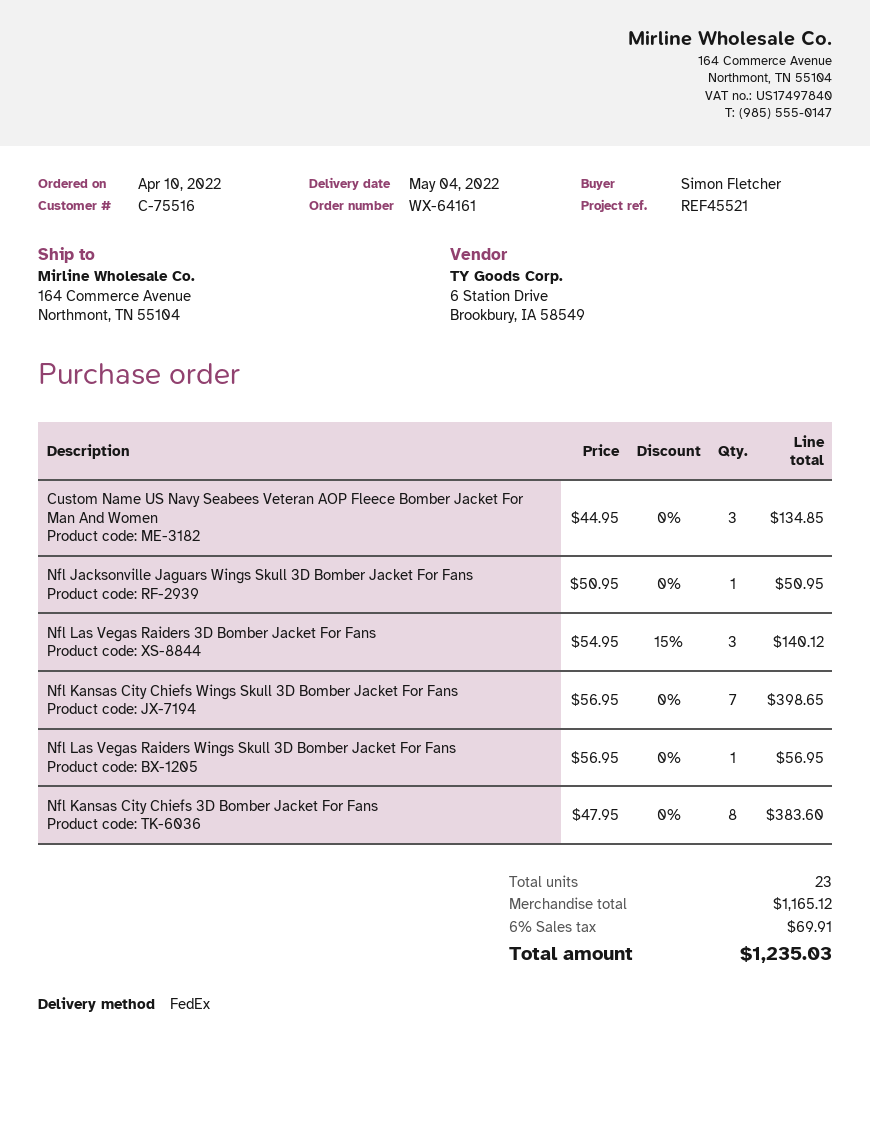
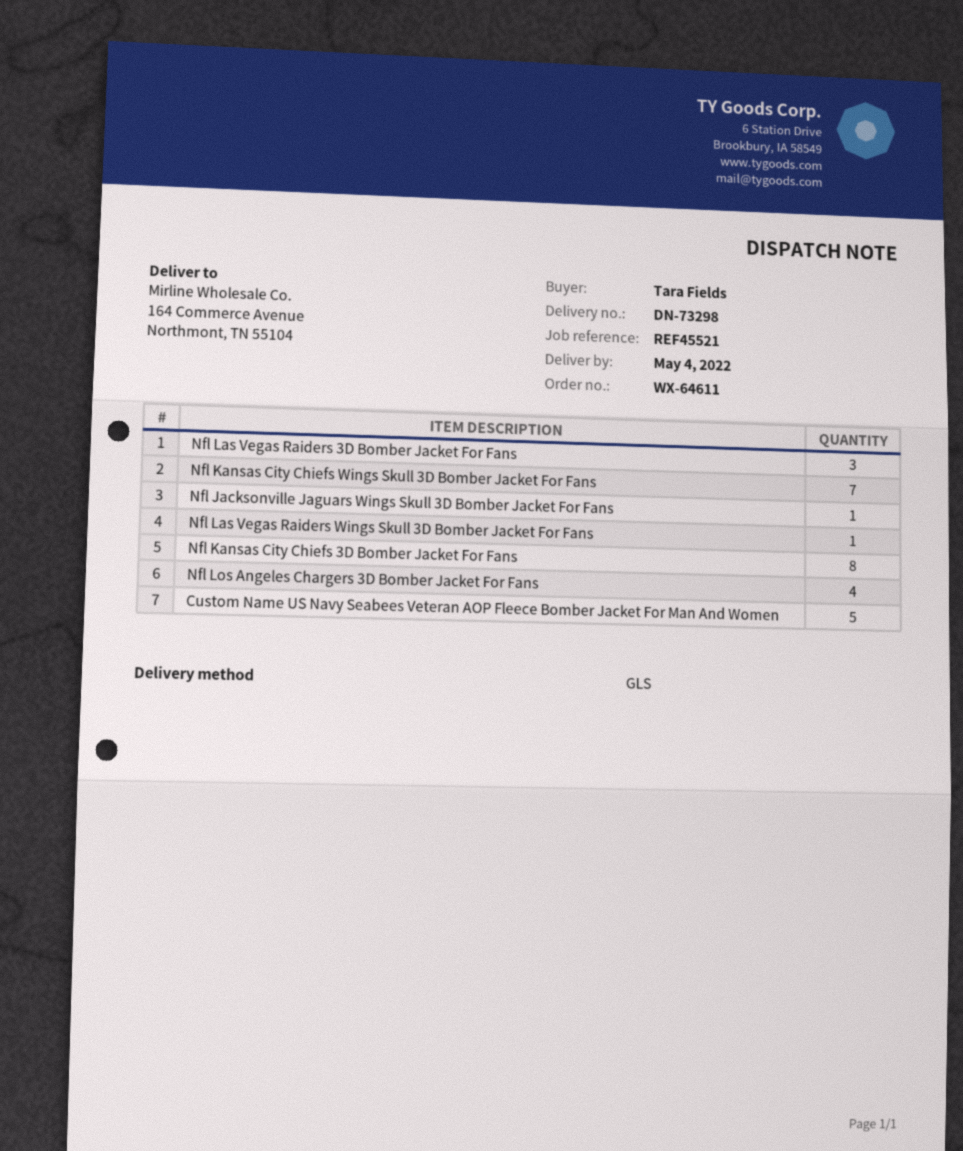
order number: WX-64161 -> WX-64611
ordered by: Simon Fletcher -> Tara Fields
shipping method: FedEx -> GLS
Custom Name US Navy Seabees Veteran AOP Fleece Bomber Jacket For Man And Women: 3 -> 5
Nfl Los Angeles Chargers 3D Bomber Jacket For Fans: none -> 4

